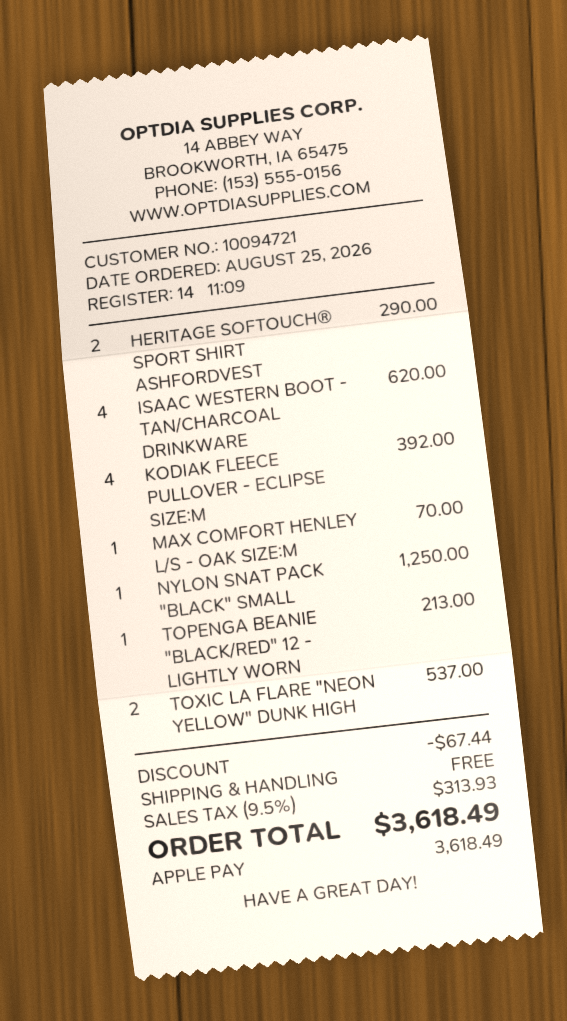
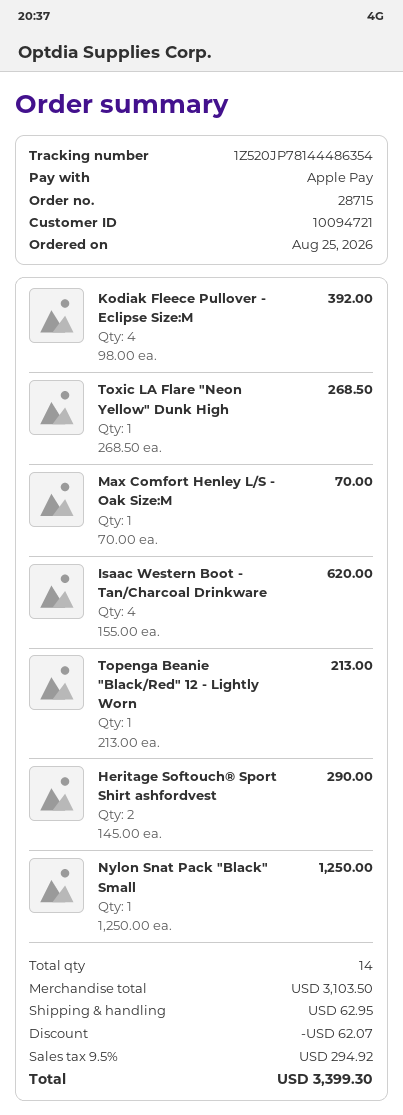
TOXIC LA FLARE "NEON YELLOW" DUNK HIGH: 2 for 537.00 -> 1 for 268.50
discount: 67.44 -> 62.07
shipping: 0.00 -> 62.95
tax: 9.5% = 313.93 -> 9.5% = 294.92
total: 3618.49 -> 3399.30

